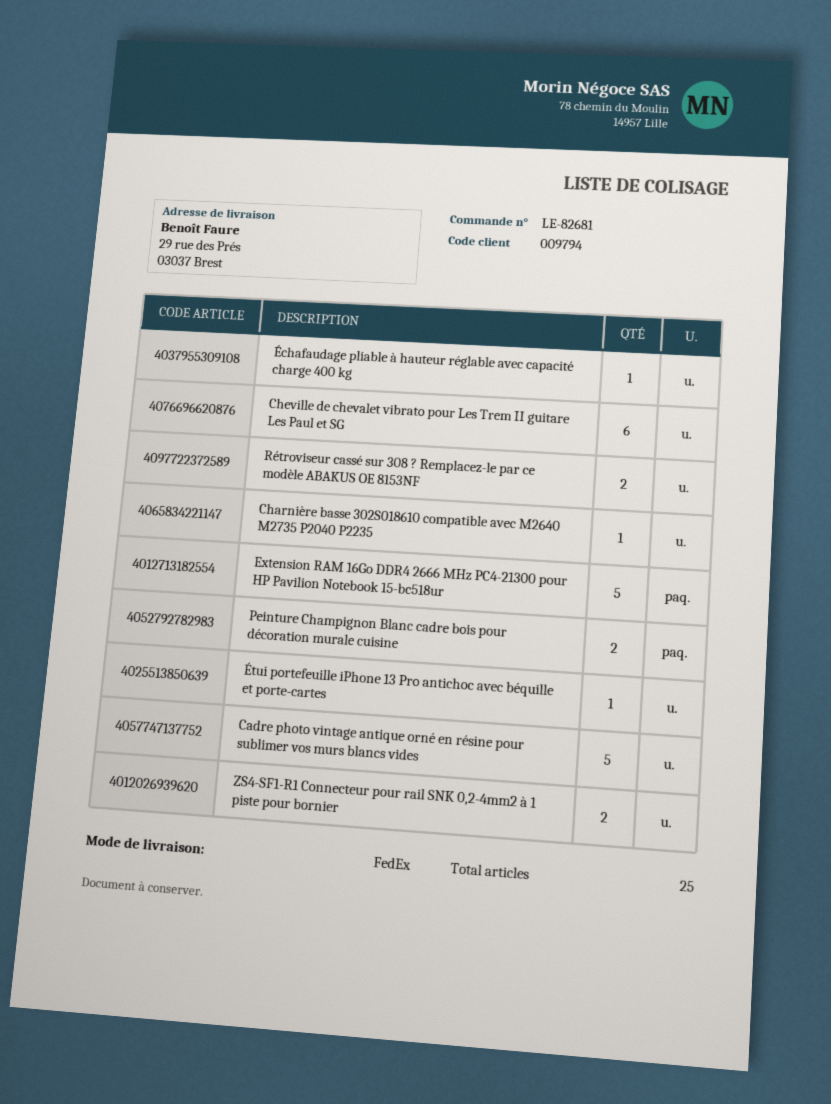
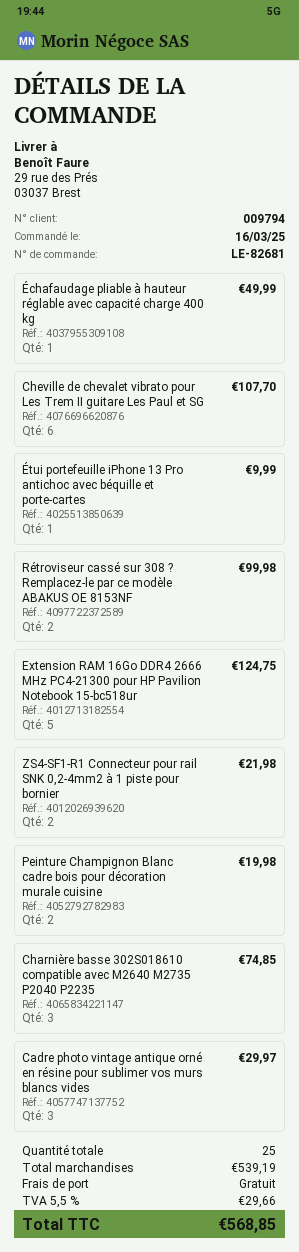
Charnière basse 302S018610 compatible avec M2640 M2735 P2040 P2235: 1 -> 3
Cadre photo vintage antique orné en résine pour sublimer vos murs blancs vides: 5 -> 3

